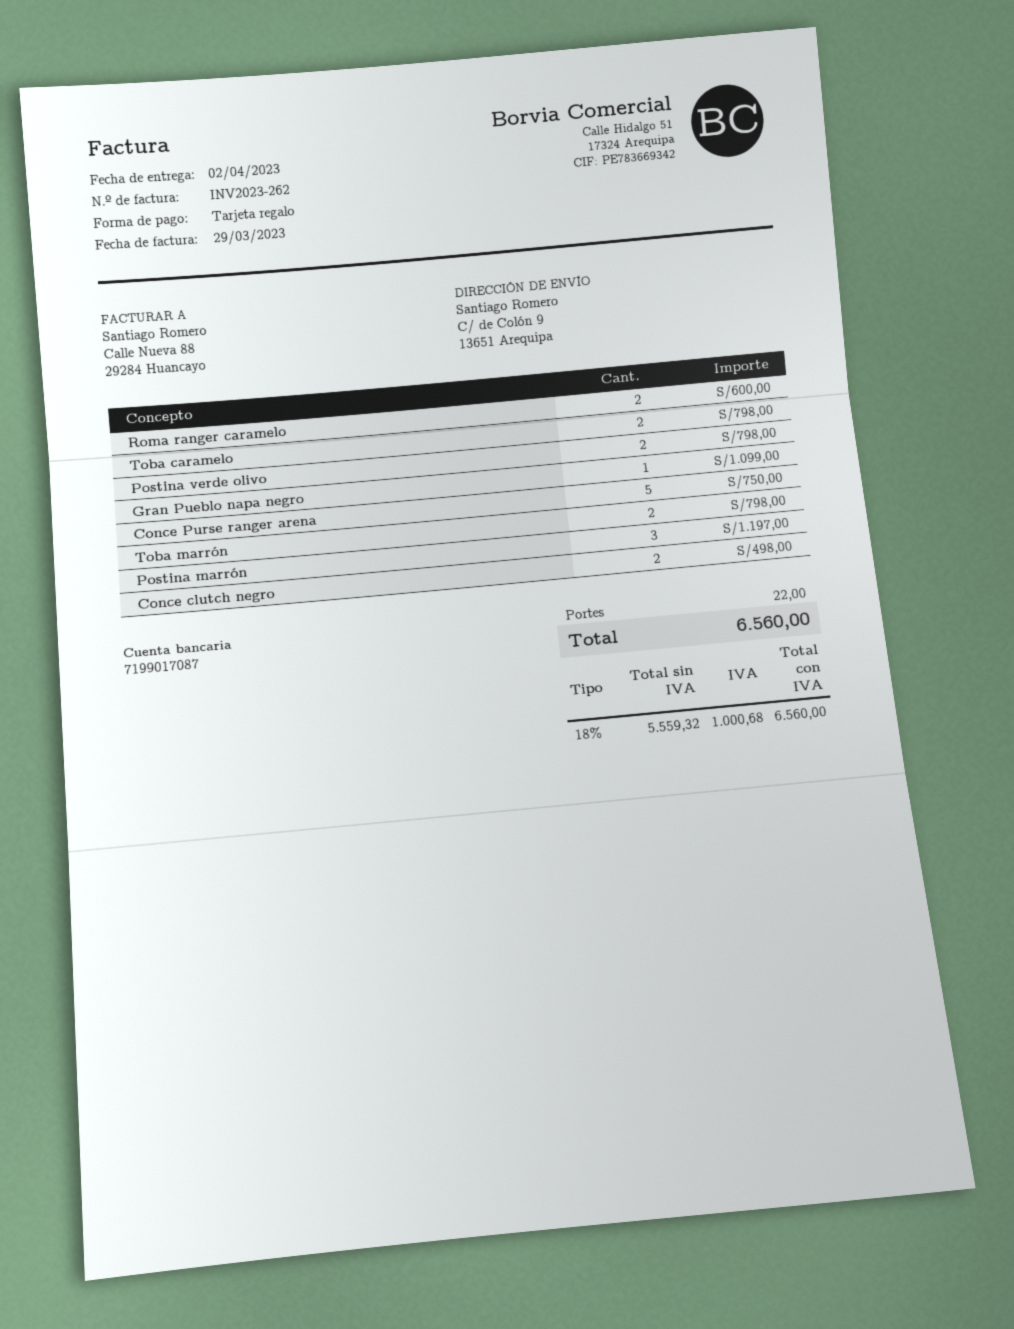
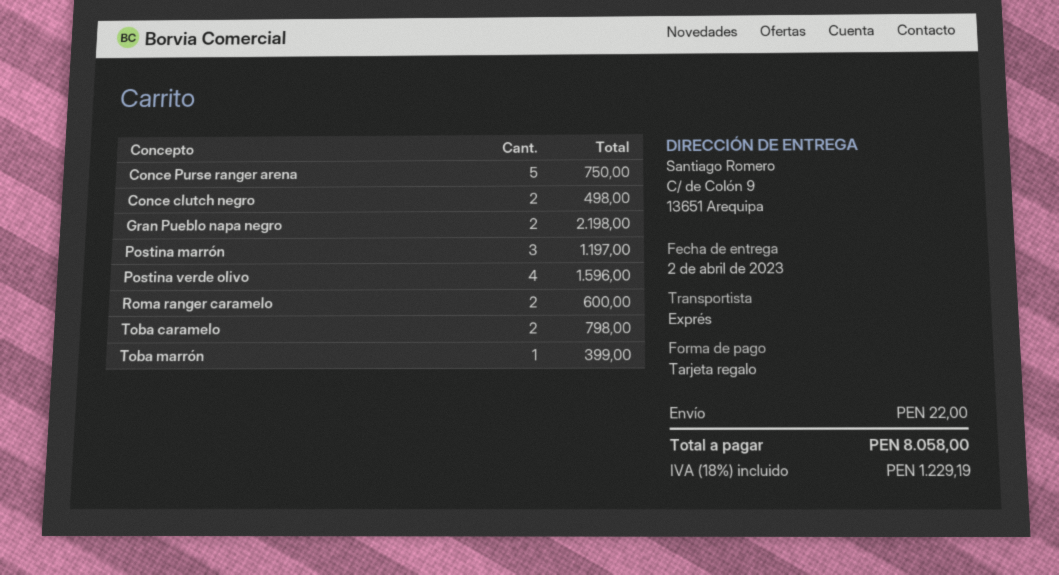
Postina verde olivo: 2 for 798.00 -> 4 for 1596.00
Gran Pueblo napa negro: 1 for 1099.00 -> 2 for 2198.00
Toba marrón: 2 for 798.00 -> 1 for 399.00
tax: 18% = 1000.68 -> 18% = 1229.19
total: 6560.00 -> 8058.00

